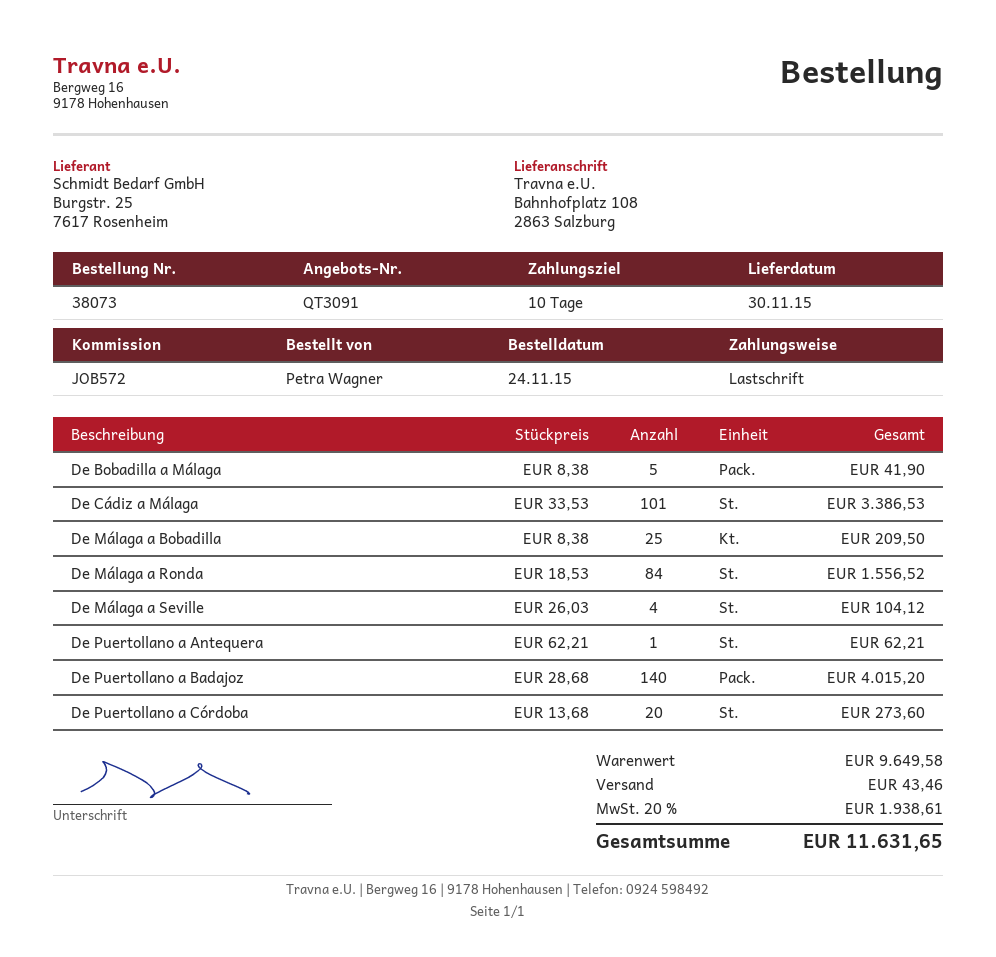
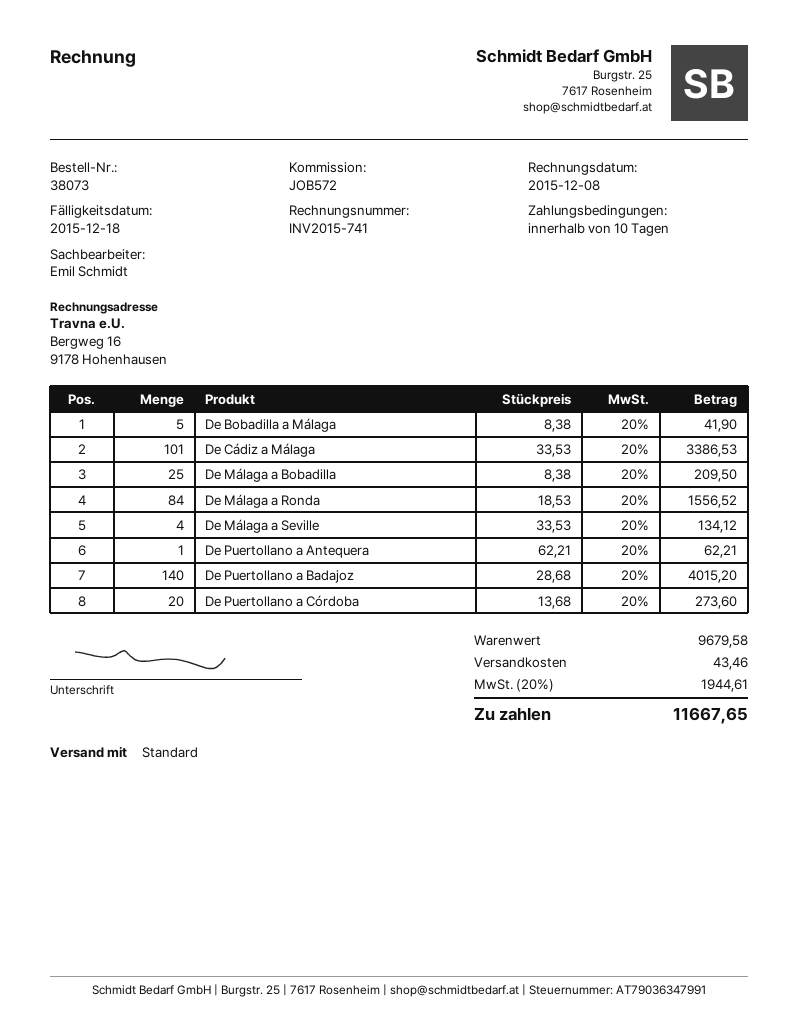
De Málaga a Seville: 4 x 26.03 = 104.12 -> 4 x 33.53 = 134.12
subtotal: 9649.58 -> 9679.58
tax: 20% = 1938.61 -> 20% = 1944.61
total: 11631.65 -> 11667.65

